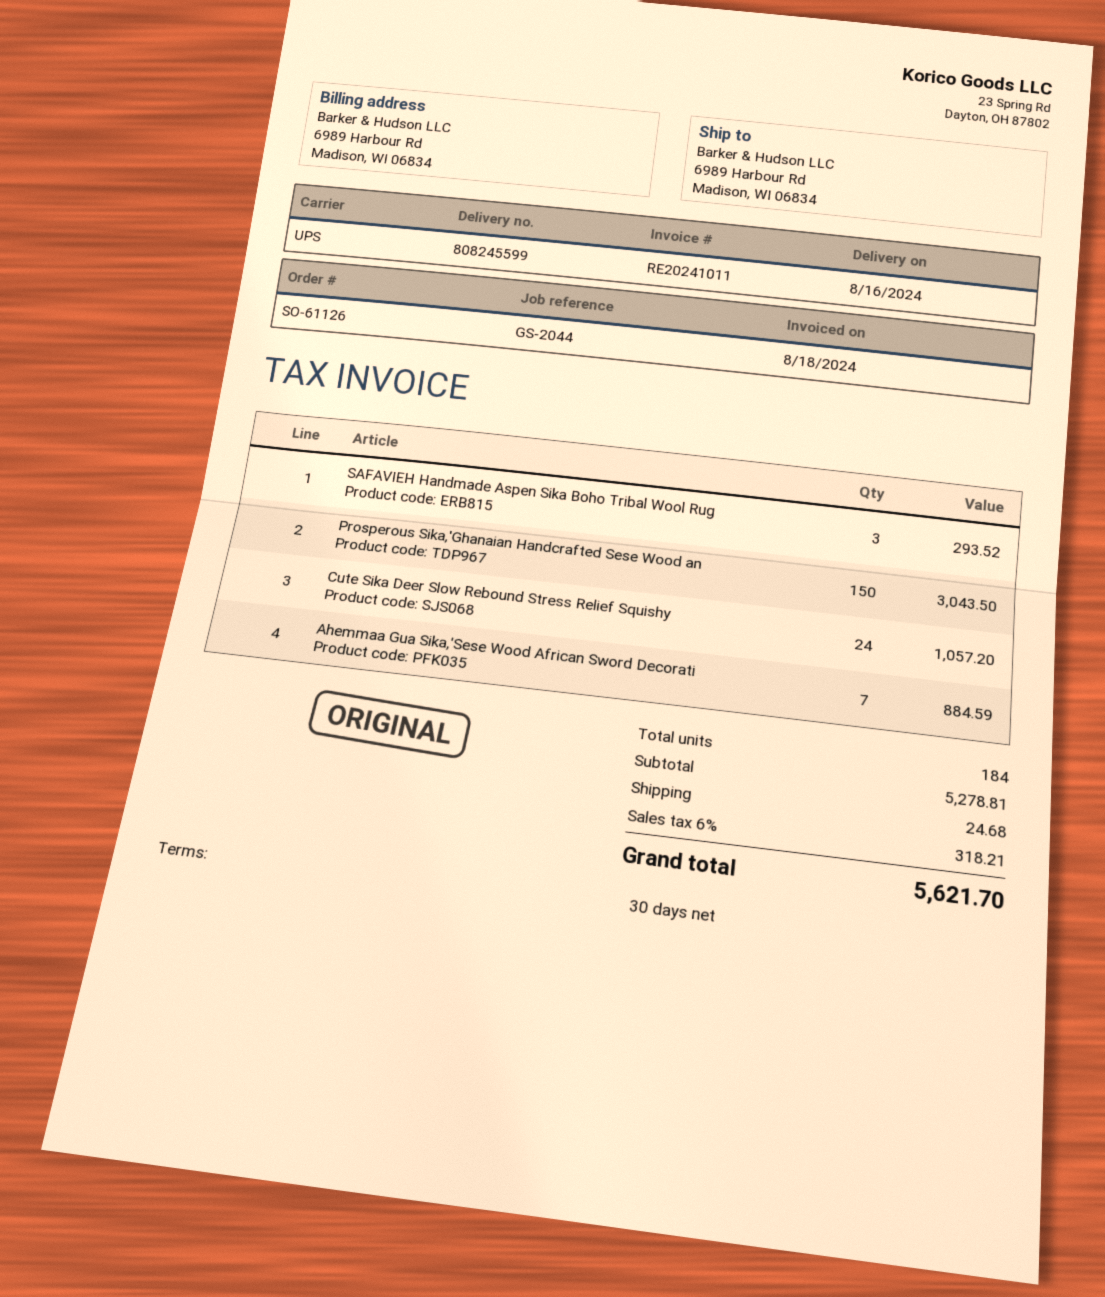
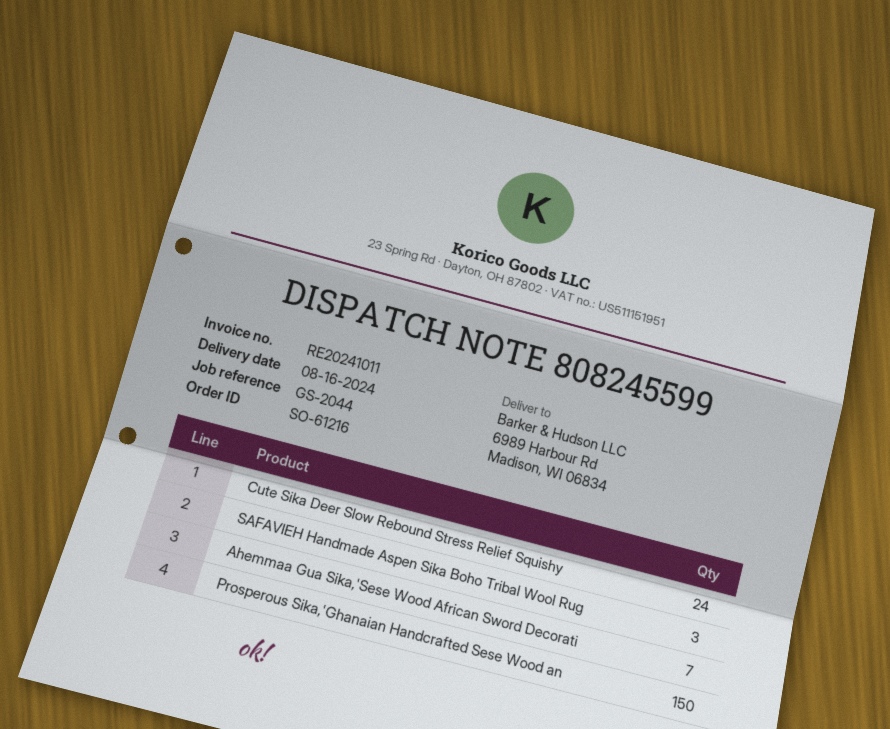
order number: SO-61126 -> SO-61216

